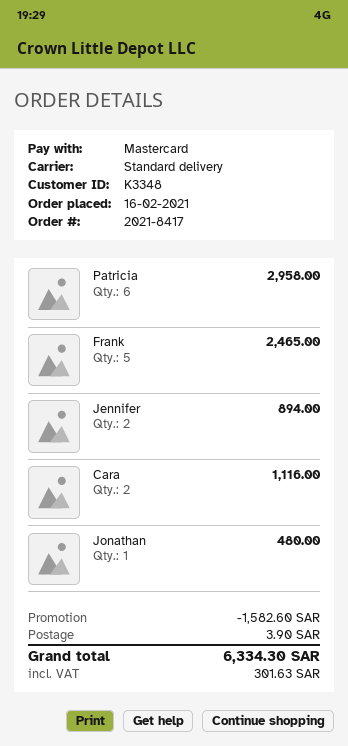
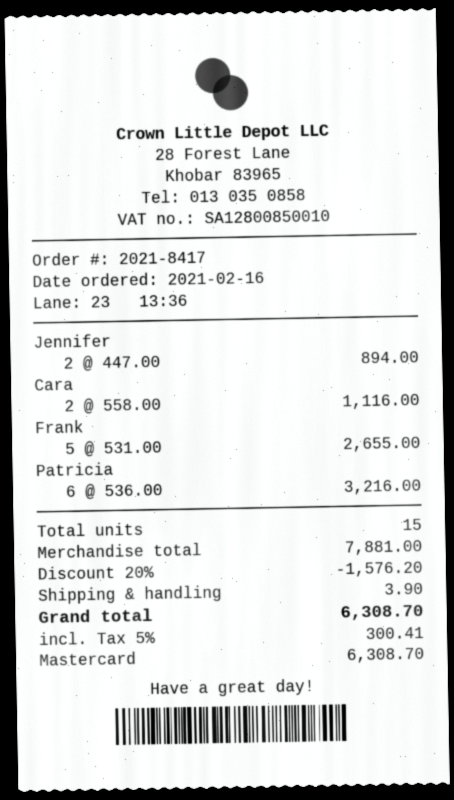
Patricia: 6 for 2958.00 -> 6 for 3216.00
Frank: 5 for 2465.00 -> 5 for 2655.00
Jonathan: 1 for 480.00 -> none
discount: 1582.60 -> 1576.20
tax: 301.63 -> 300.41
total: 6334.30 -> 6308.70

